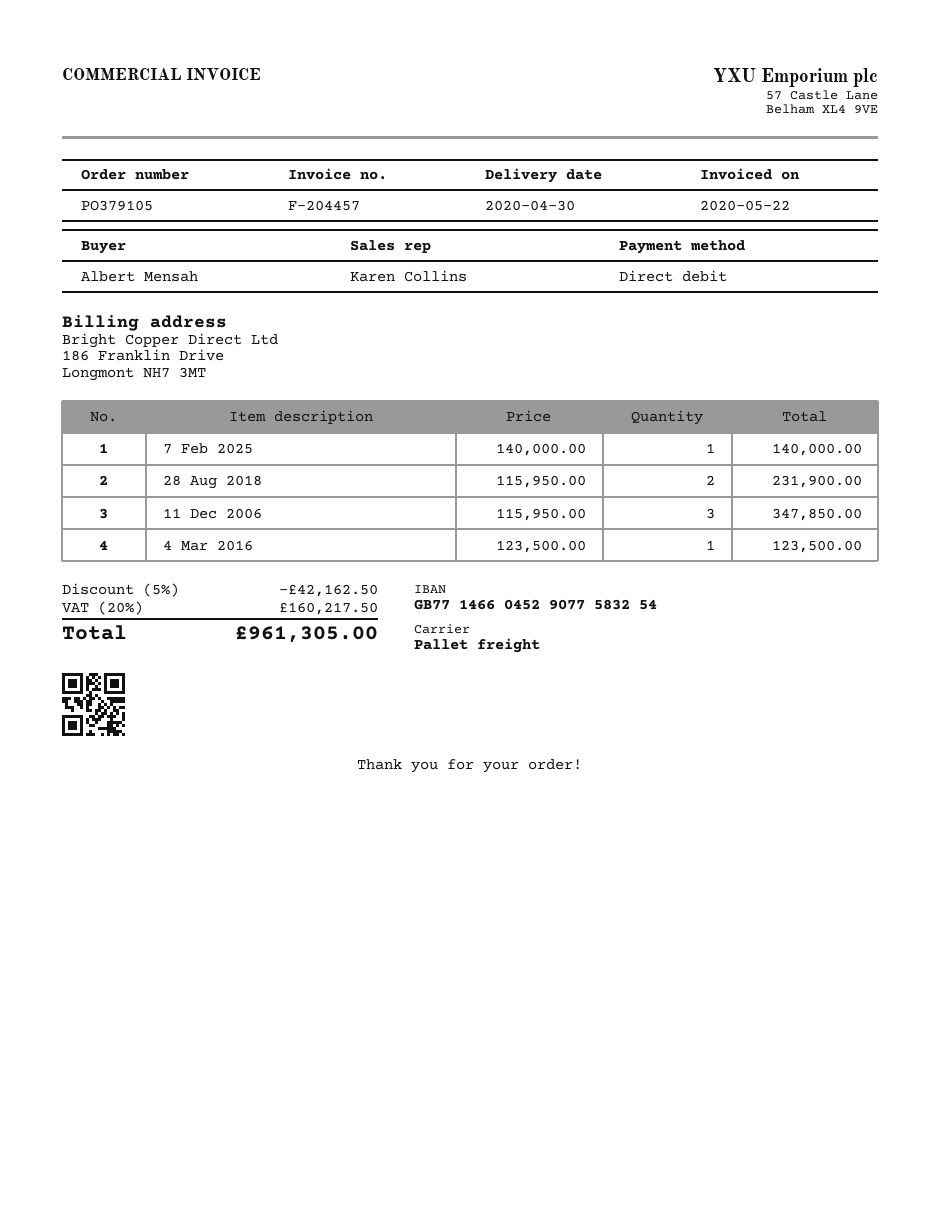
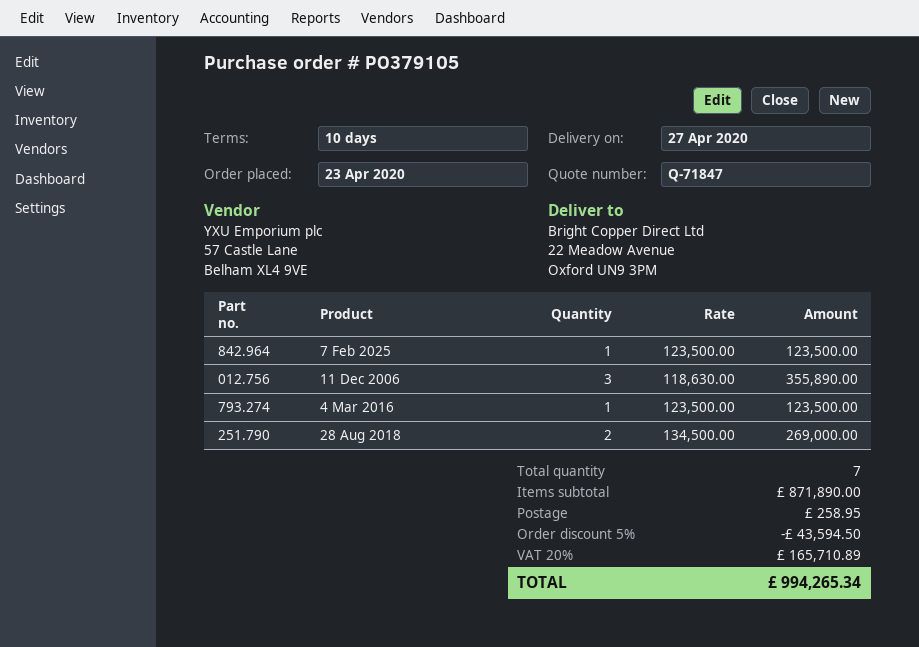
delivery date: 2020-04-30 -> 2020-04-27
7 Feb 2025: 1 x 140000.00 = 140000.00 -> 1 x 123500.00 = 123500.00
28 Aug 2018: 2 x 115950.00 = 231900.00 -> 2 x 134500.00 = 269000.00
11 Dec 2006: 3 x 115950.00 = 347850.00 -> 3 x 118630.00 = 355890.00
discount: 5% = 42162.50 -> 5% = 43594.50
shipping: none -> 258.95
tax: 20% = 160217.50 -> 20% = 165710.89
total: 961305.00 -> 994265.34

